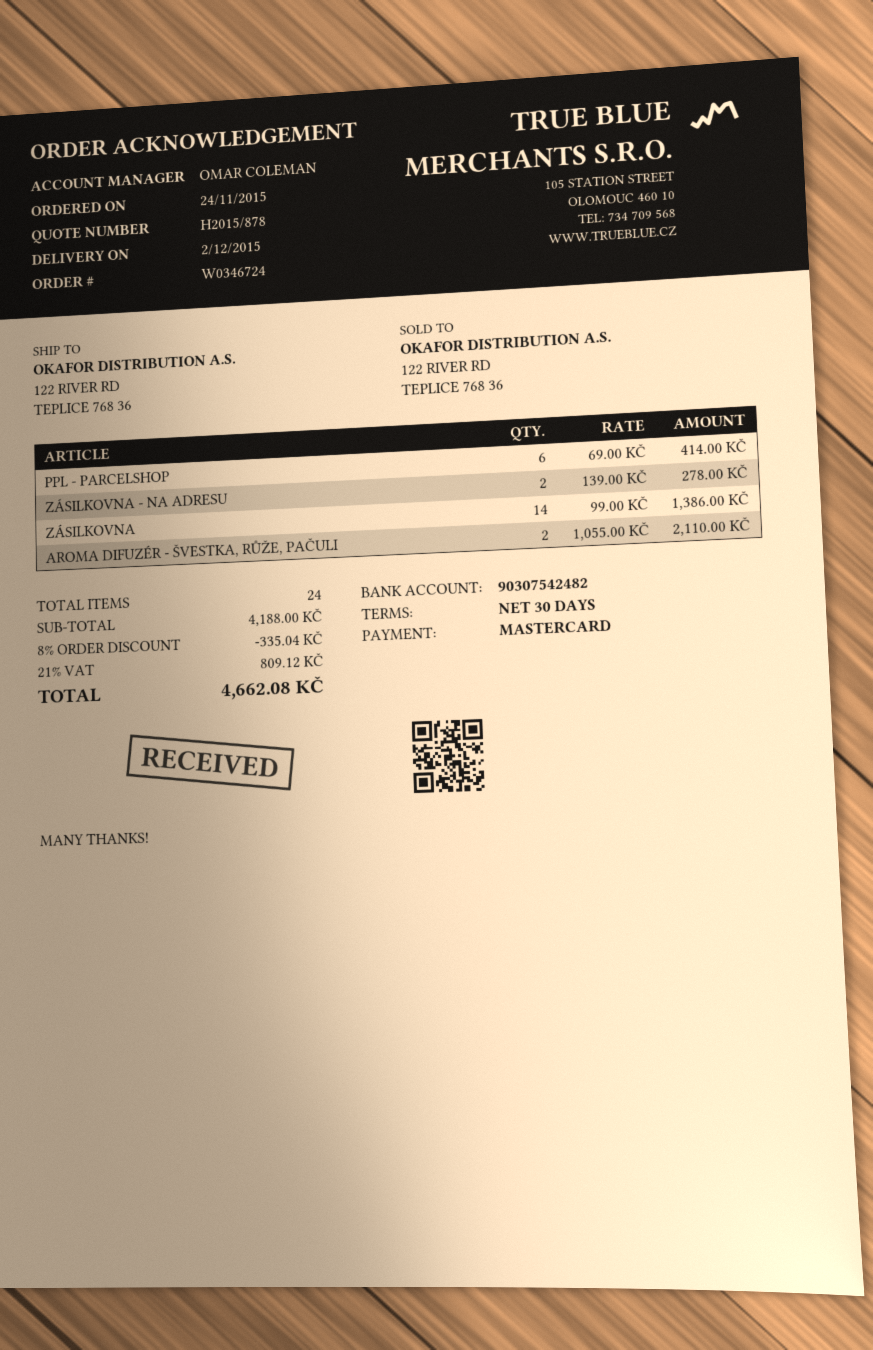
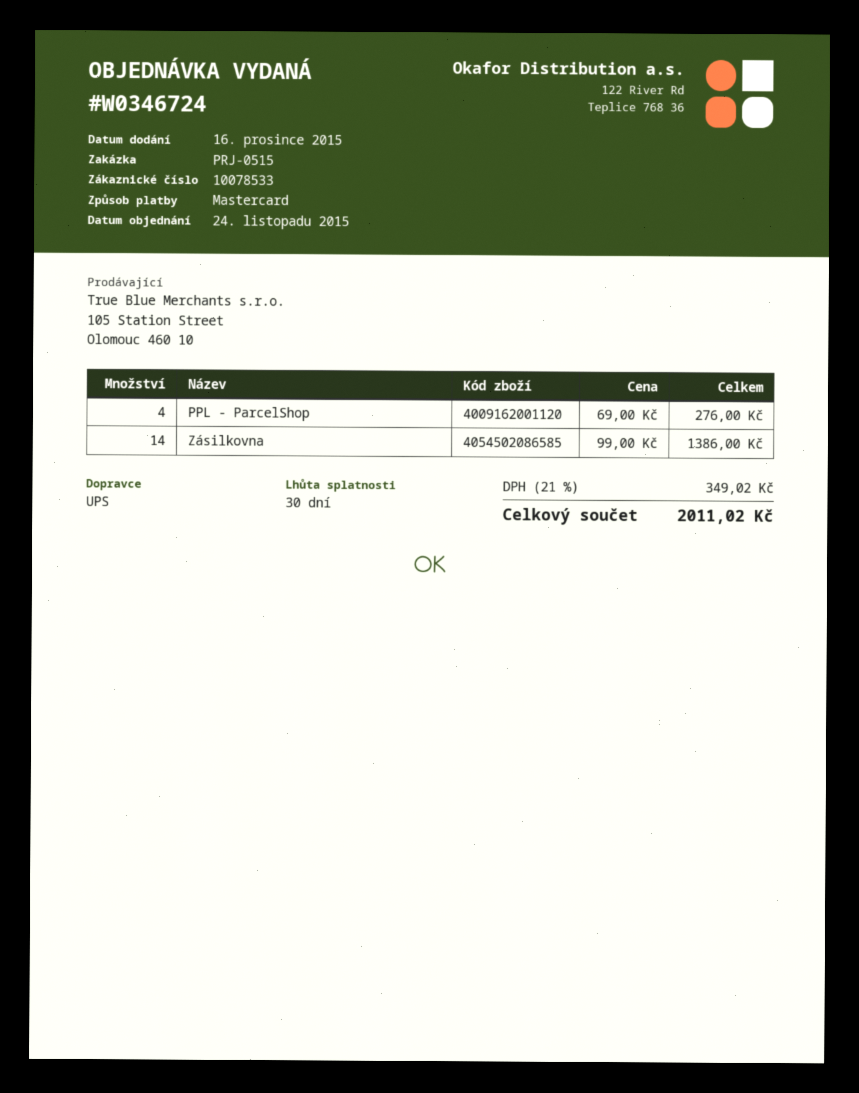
delivery date: 2015-12-02 -> 2015-12-16
PPL - PARCELSHOP: 6 x 69.00 = 414.00 -> 4 x 69.00 = 276.00
ZÁSILKOVNA - NA ADRESU: 2 x 139.00 = 278.00 -> none
AROMA DIFUZÉR - ŠVESTKA, RŮŽE, PAČULI: 2 x 1055.00 = 2110.00 -> none
discount: 8% = 335.04 -> none
tax: 21% = 809.12 -> 21% = 349.02
total: 4662.08 -> 2011.02

